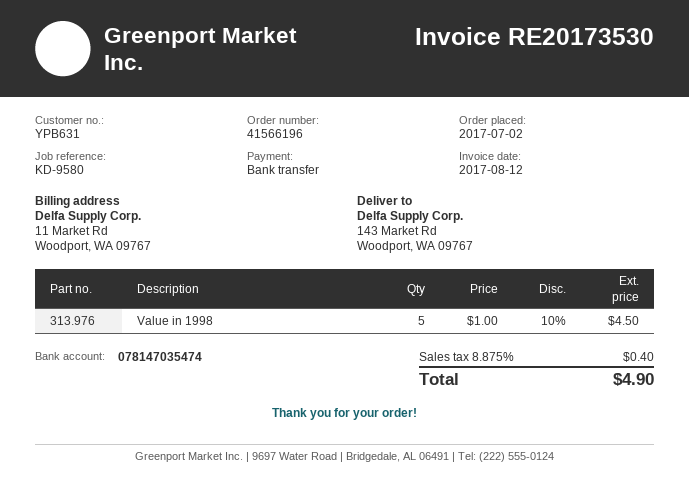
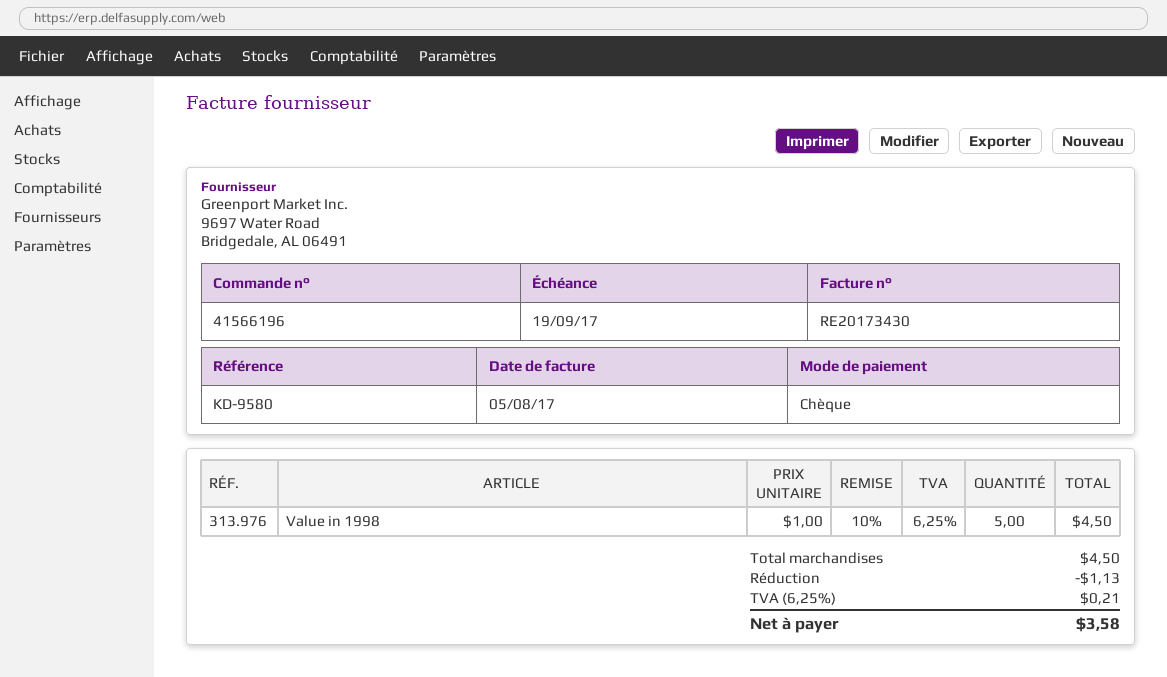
invoice number: RE20173530 -> RE20173430
invoice date: 2017-08-12 -> 2017-08-05
payment method: bank transfer -> cheque
discount: none -> 1.13
tax: 8.875% = 0.40 -> 6.25% = 0.21
total: 4.90 -> 3.58

